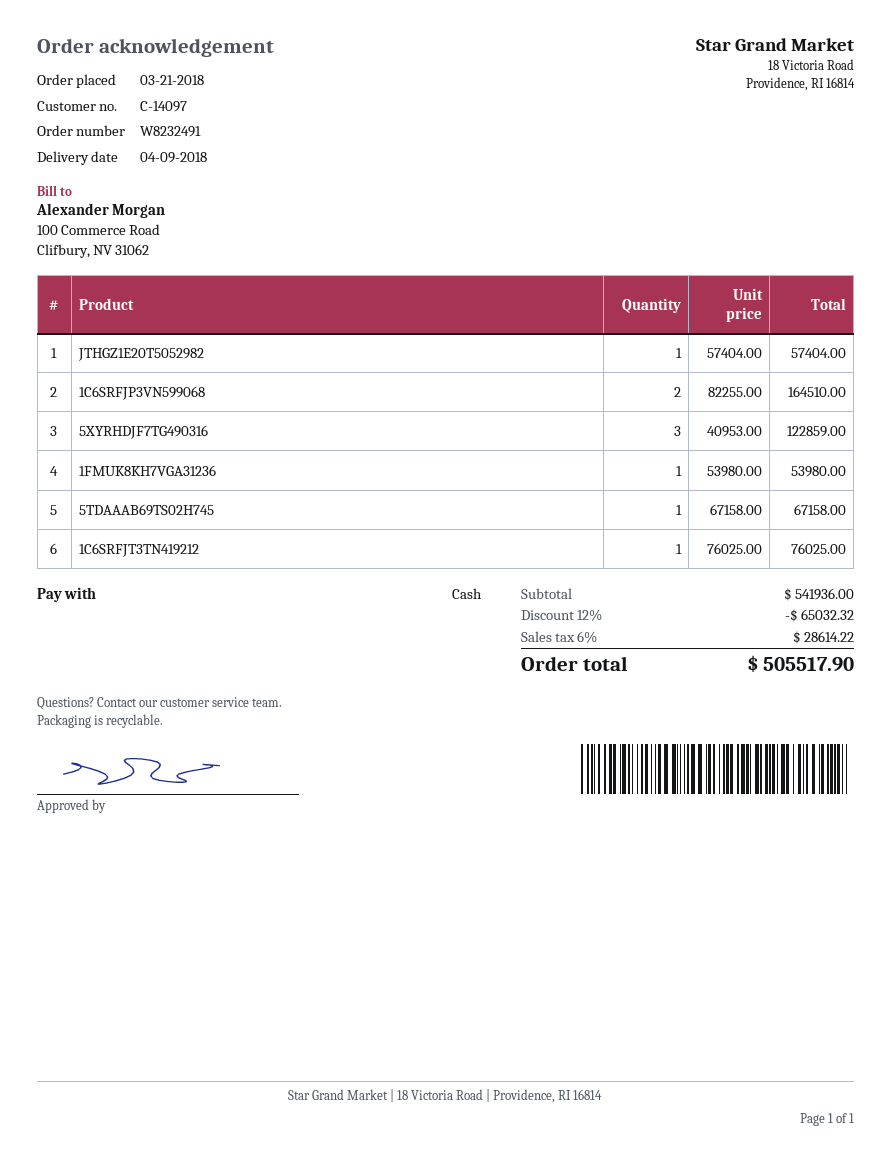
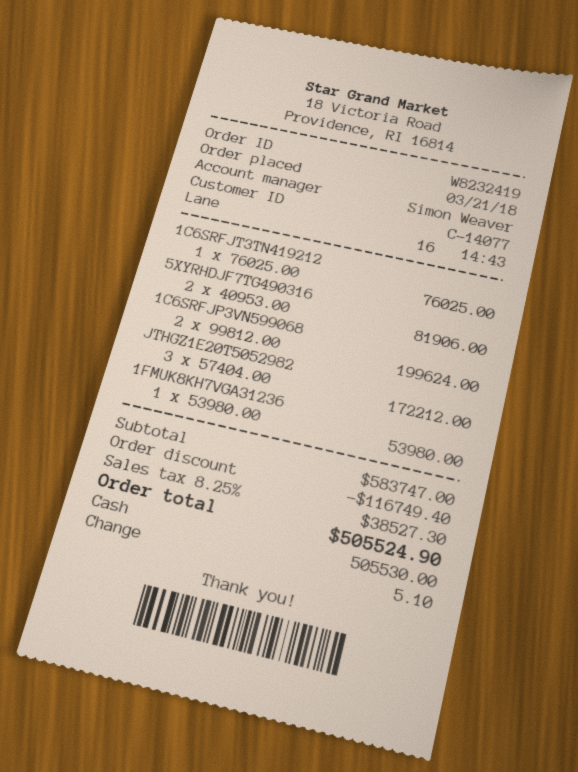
order number: W8232491 -> W8232419
customer number: C-14097 -> C-14077
JTHGZ1E20T5052982: 1 x 57404.00 = 57404.00 -> 3 x 57404.00 = 172212.00
1C6SRFJP3VN599068: 2 x 82255.00 = 164510.00 -> 2 x 99812.00 = 199624.00
5XYRHDJF7TG490316: 3 x 40953.00 = 122859.00 -> 2 x 40953.00 = 81906.00
5TDAAAB69TS02H745: 1 x 67158.00 = 67158.00 -> none
subtotal: 541936.00 -> 583747.00
discount: 65032.32 -> 116749.40
tax: 6% = 28614.22 -> 8.25% = 38527.30
total: 505517.90 -> 505524.90

